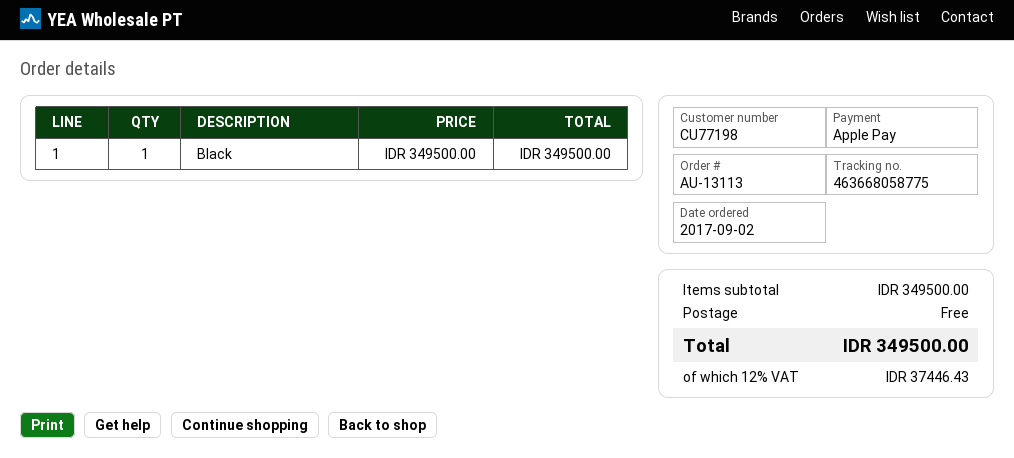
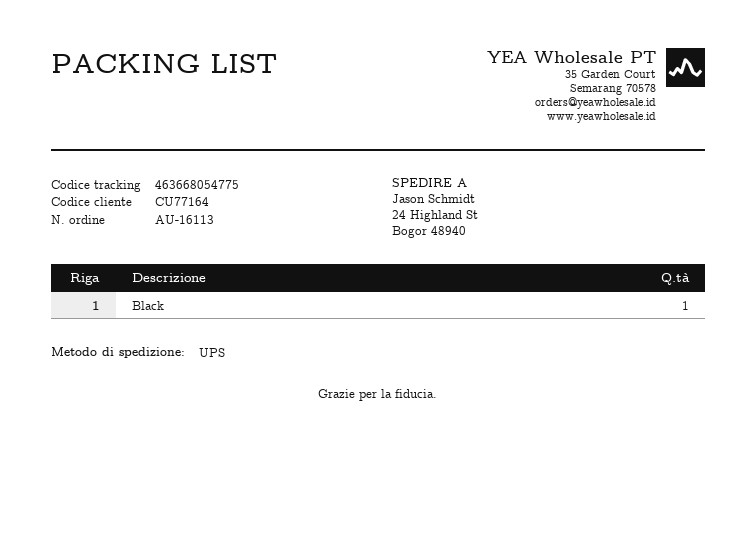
order number: AU-13113 -> AU-16113
customer number: CU77198 -> CU77164
tracking number: 463668058775 -> 463668054775

